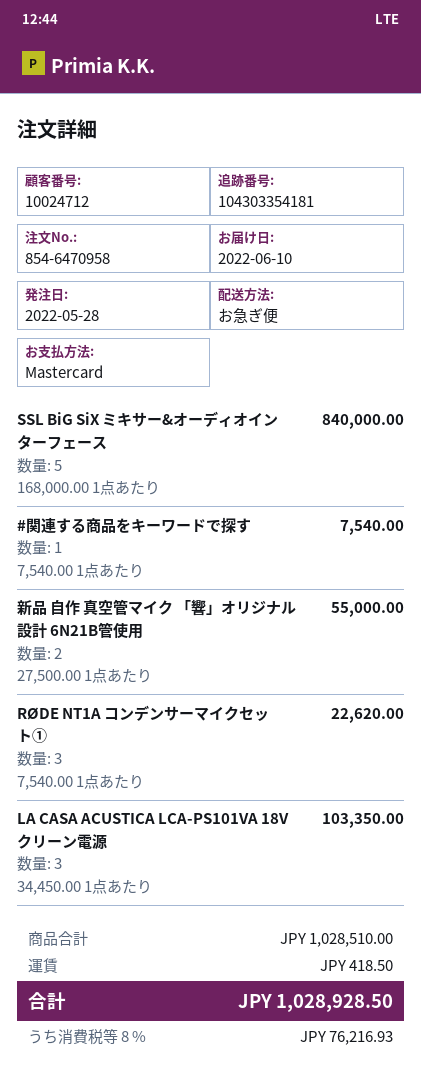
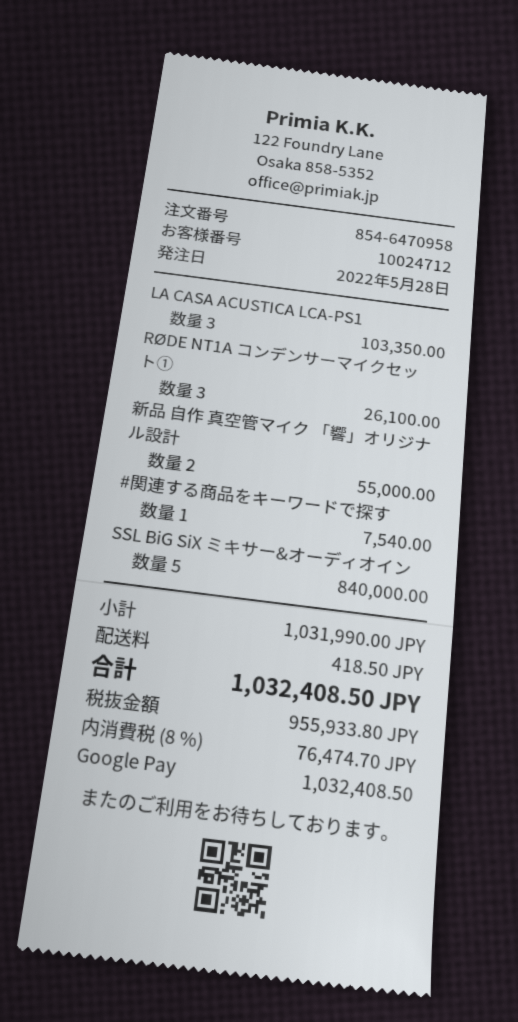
payment method: Mastercard -> Google Pay
RØDE NT1A コンデンサーマイクセット①: 3 for 22620.00 -> 3 for 26100.00
subtotal: 1028510.00 -> 1031990.00
tax: 8% = 76216.93 -> 8% = 76474.70
total: 1028928.50 -> 1032408.50

